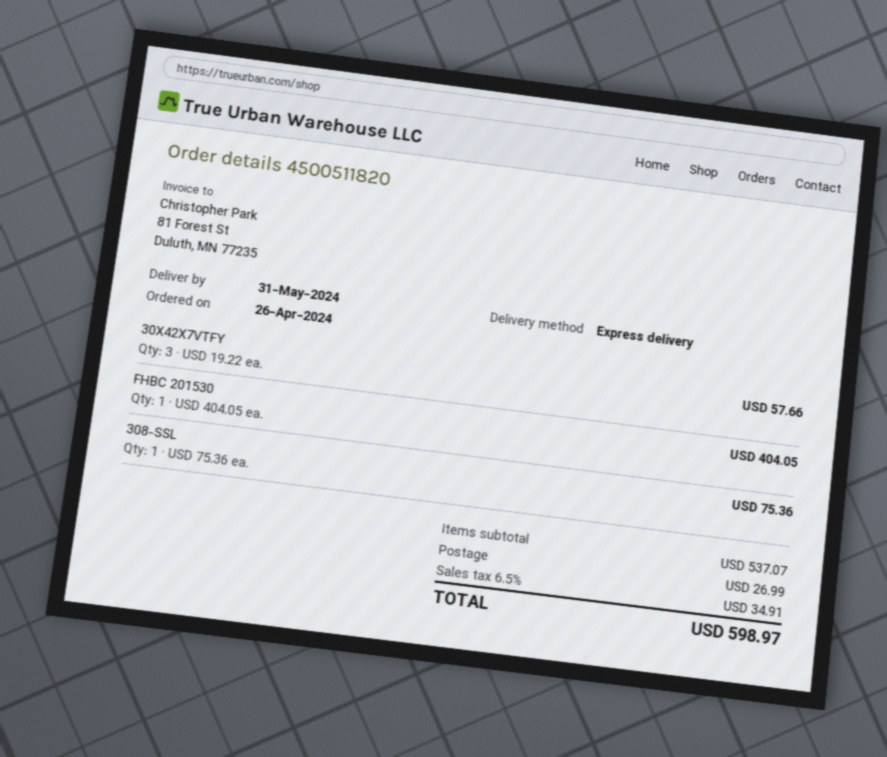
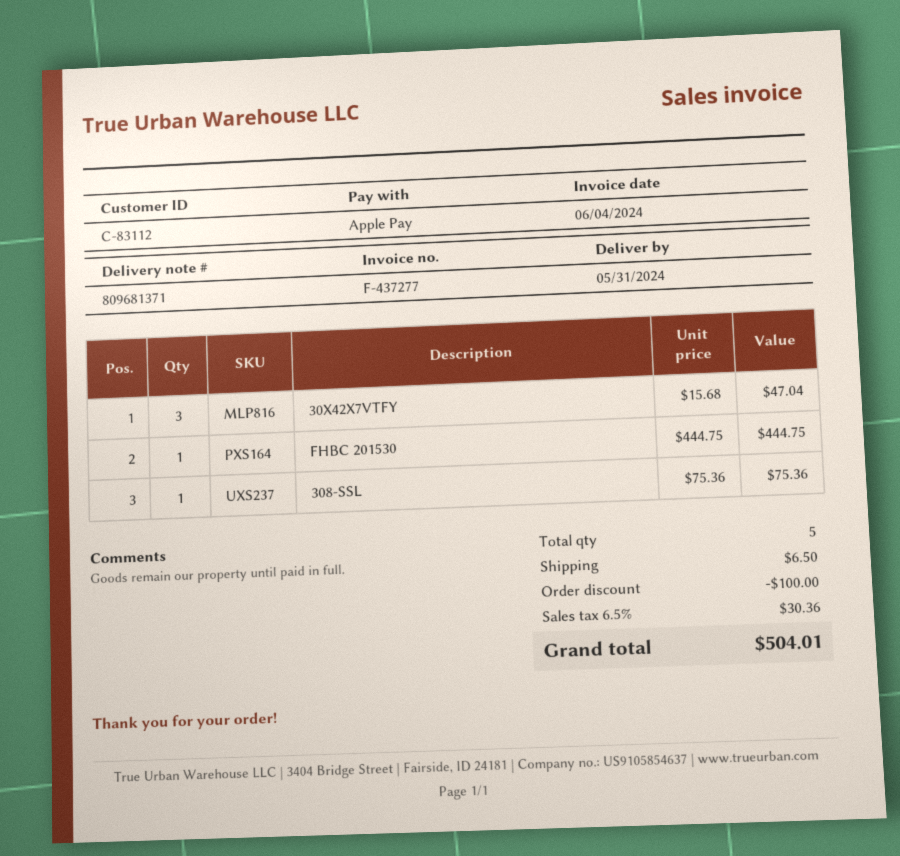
30X42X7VTFY: 3 x 19.22 = 57.66 -> 3 x 15.68 = 47.04
FHBC 201530: 1 x 404.05 = 404.05 -> 1 x 444.75 = 444.75
discount: none -> 100.00
shipping: 26.99 -> 6.50
tax: 6.5% = 34.91 -> 6.5% = 30.36
total: 598.97 -> 504.01

